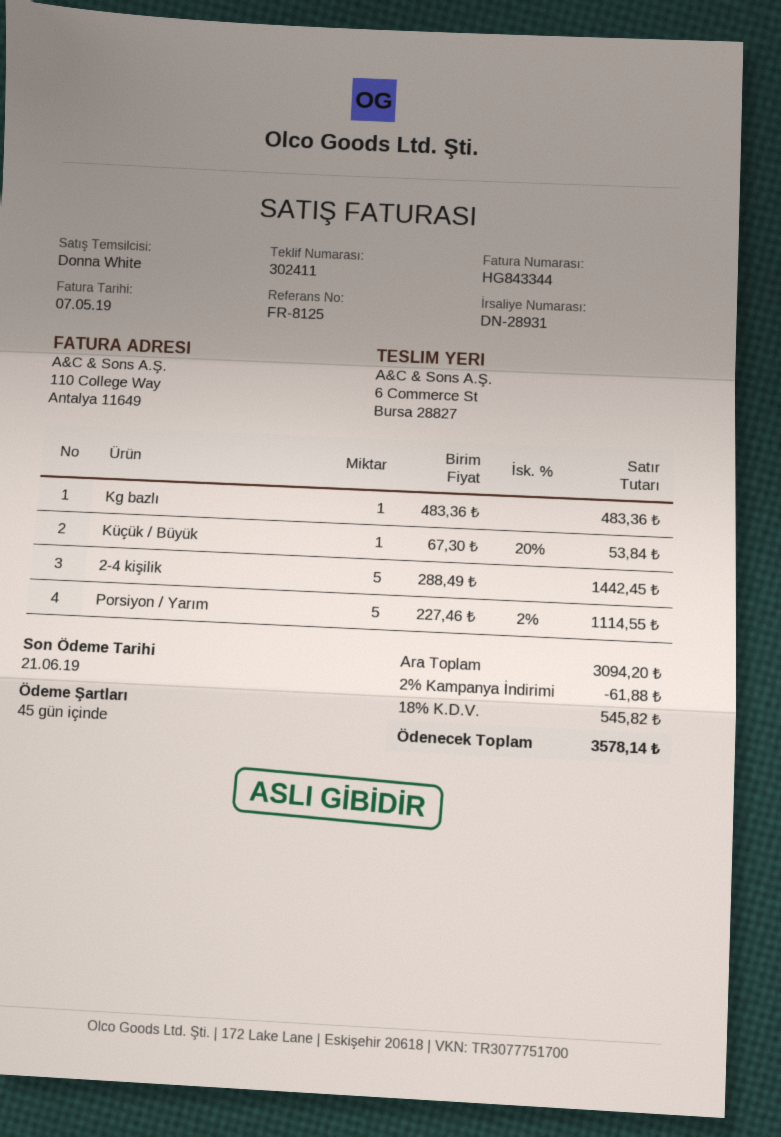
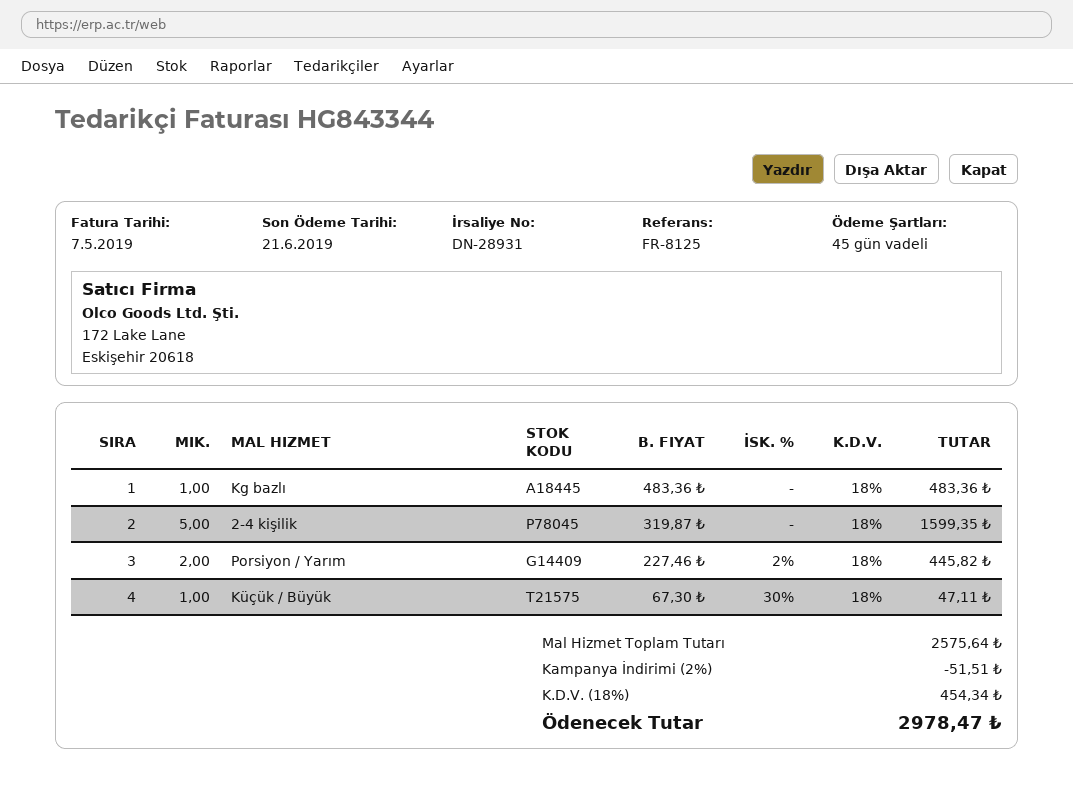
Küçük / Büyük: 1 x 67.30 - 20% = 53.84 -> 1 x 67.30 - 30% = 47.11
2-4 kişilik: 5 x 288.49 = 1442.45 -> 5 x 319.87 = 1599.35
Porsiyon / Yarım: 5 x 227.46 - 2% = 1114.55 -> 2 x 227.46 - 2% = 445.82
subtotal: 3094.20 -> 2575.64
discount: 2% = 61.88 -> 2% = 51.51
tax: 18% = 545.82 -> 18% = 454.34
total: 3578.14 -> 2978.47

